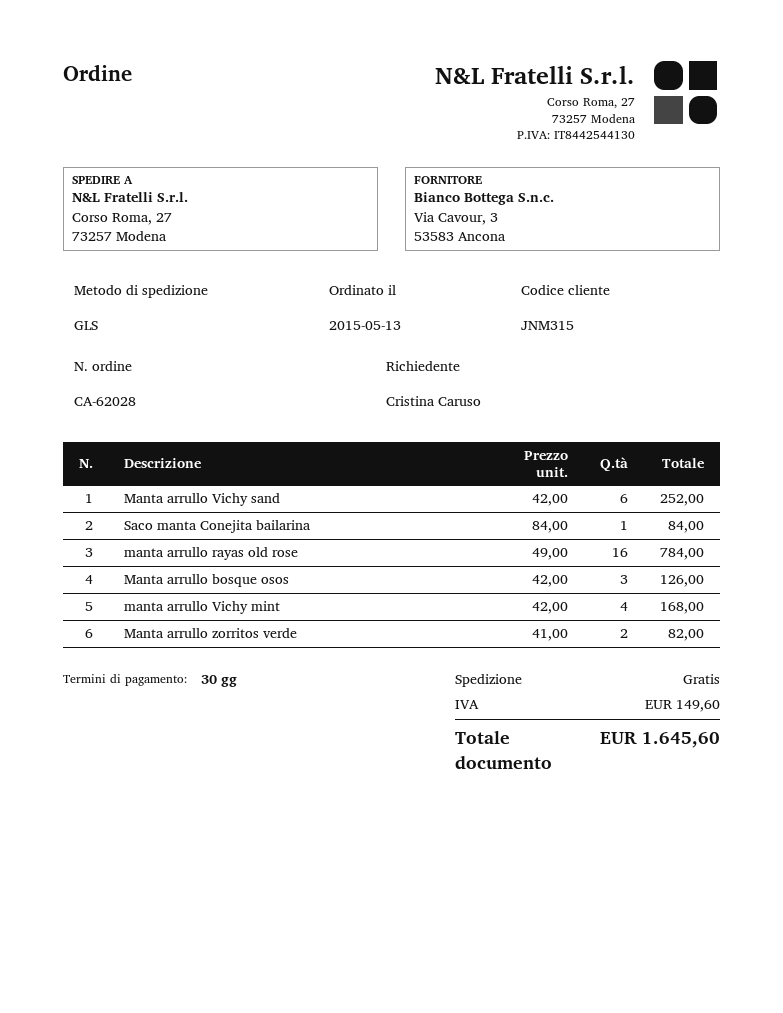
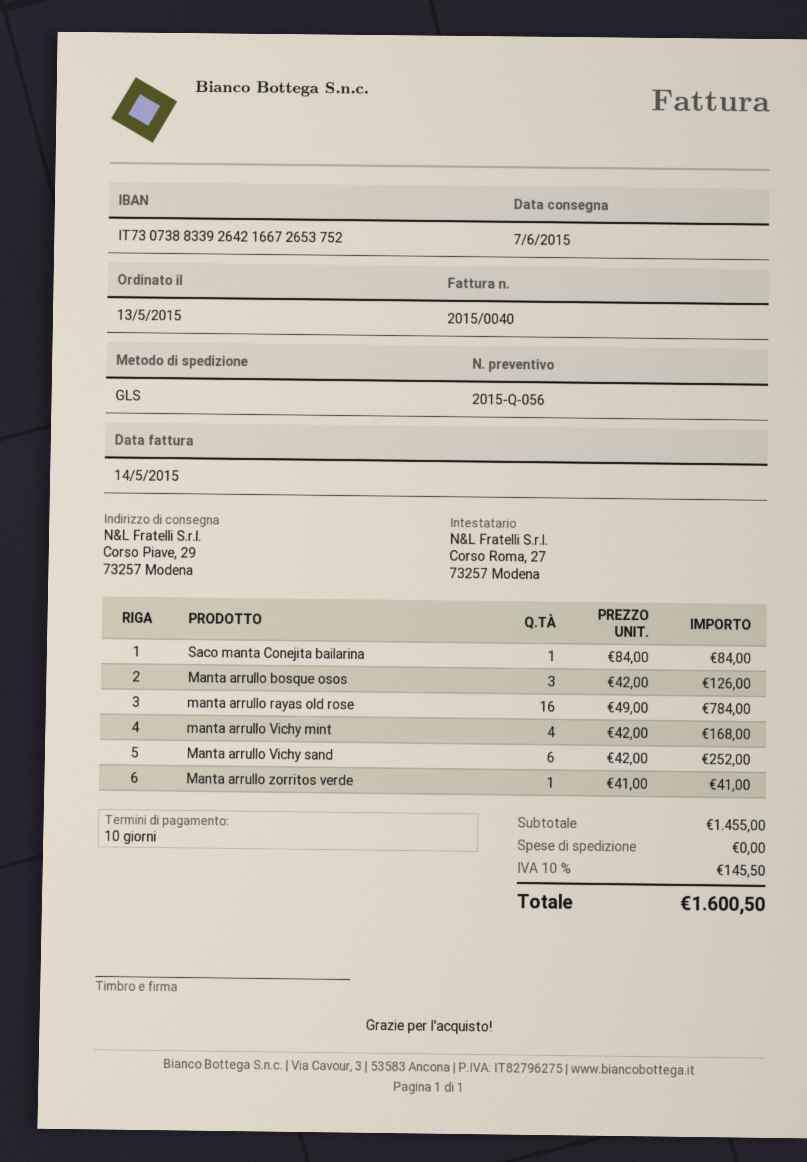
payment terms: 30 days -> 10 days
ship to: Corso Roma, 27, 73257 Modena -> Corso Piave, 29, 73257 Modena
Manta arrullo zorritos verde: 2 x 41.00 = 82.00 -> 1 x 41.00 = 41.00
tax: 149.60 -> 145.50
total: 1645.60 -> 1600.50

